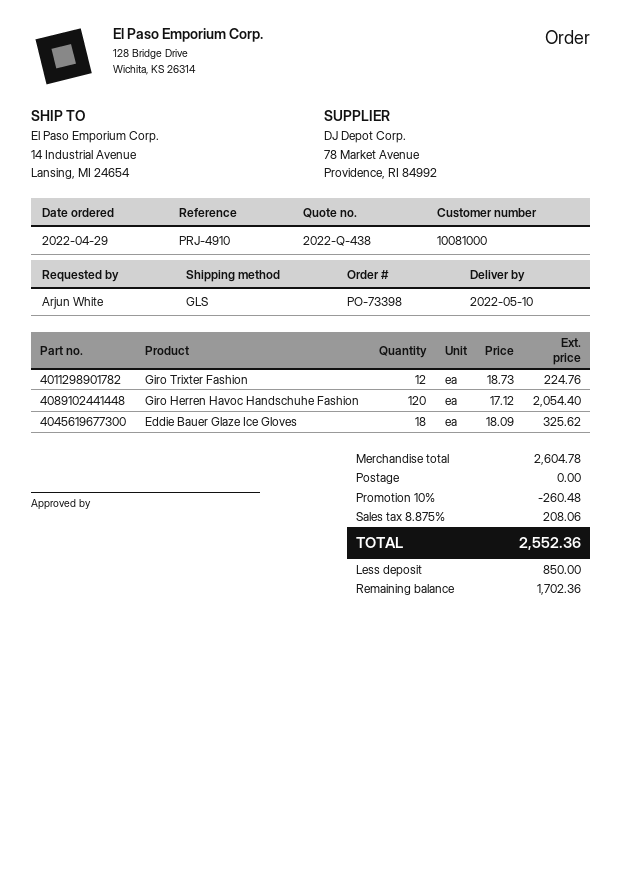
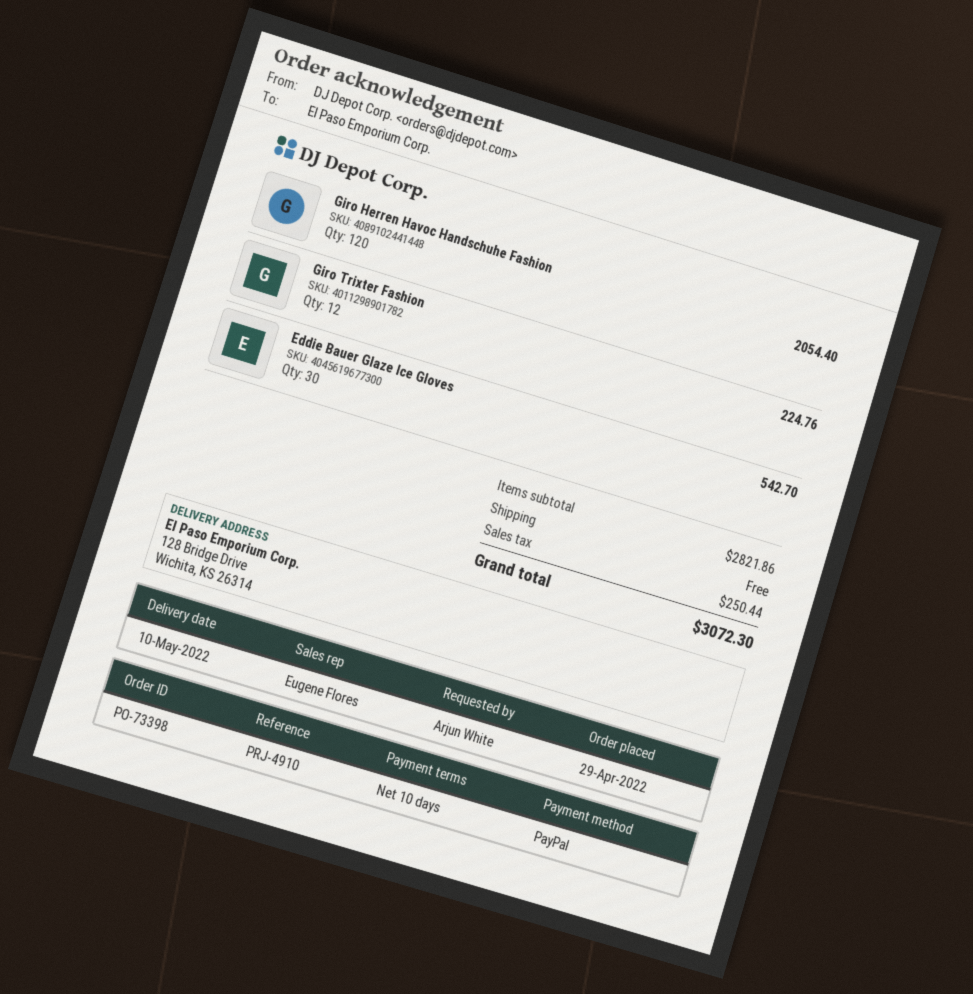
ship to: 14 Industrial Avenue, Lansing, MI 24654 -> 128 Bridge Drive, Wichita, KS 26314
Eddie Bauer Glaze Ice Gloves: 18 for 325.62 -> 30 for 542.70
subtotal: 2604.78 -> 2821.86
discount: 10% = 260.48 -> none
tax: 208.06 -> 250.44
total: 2552.36 -> 3072.30

